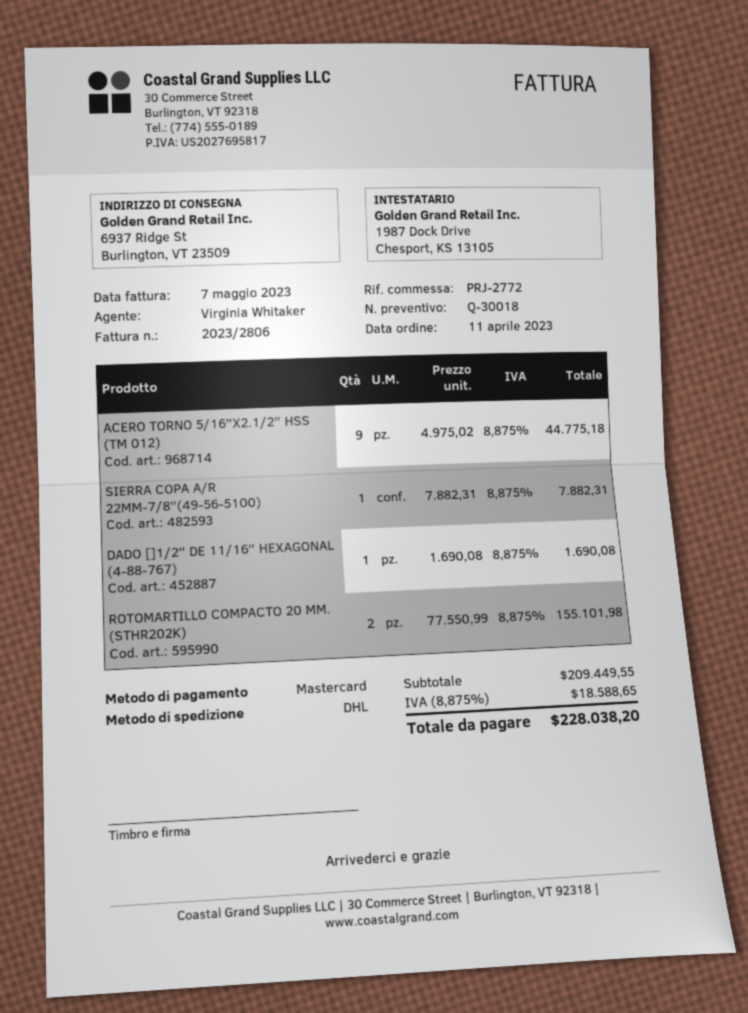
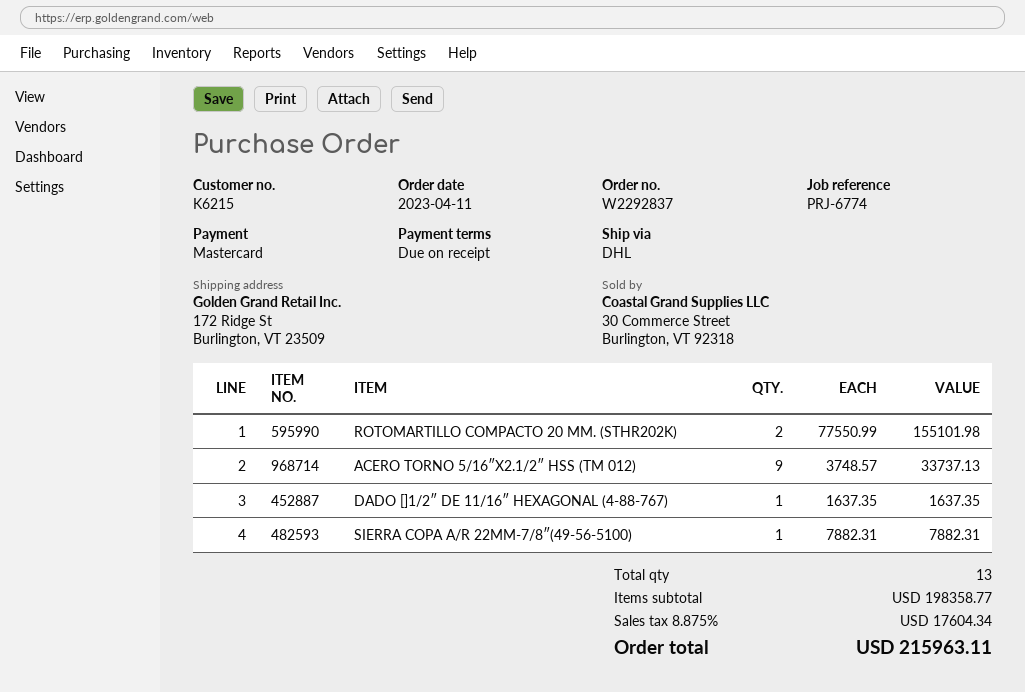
reference: PRJ-2772 -> PRJ-6774
ship to: 6937 Ridge St, Burlington, VT 23509 -> 172 Ridge St, Burlington, VT 23509
ACERO TORNO 5/16″X2.1/2″ HSS (TM 012): 9 x 4975.02 = 44775.18 -> 9 x 3748.57 = 33737.13
DADO []1/2″ DE 11/16″ HEXAGONAL (4-88-767): 1 x 1690.08 = 1690.08 -> 1 x 1637.35 = 1637.35
subtotal: 209449.55 -> 198358.77
tax: 8.875% = 18588.65 -> 8.875% = 17604.34
total: 228038.20 -> 215963.11

